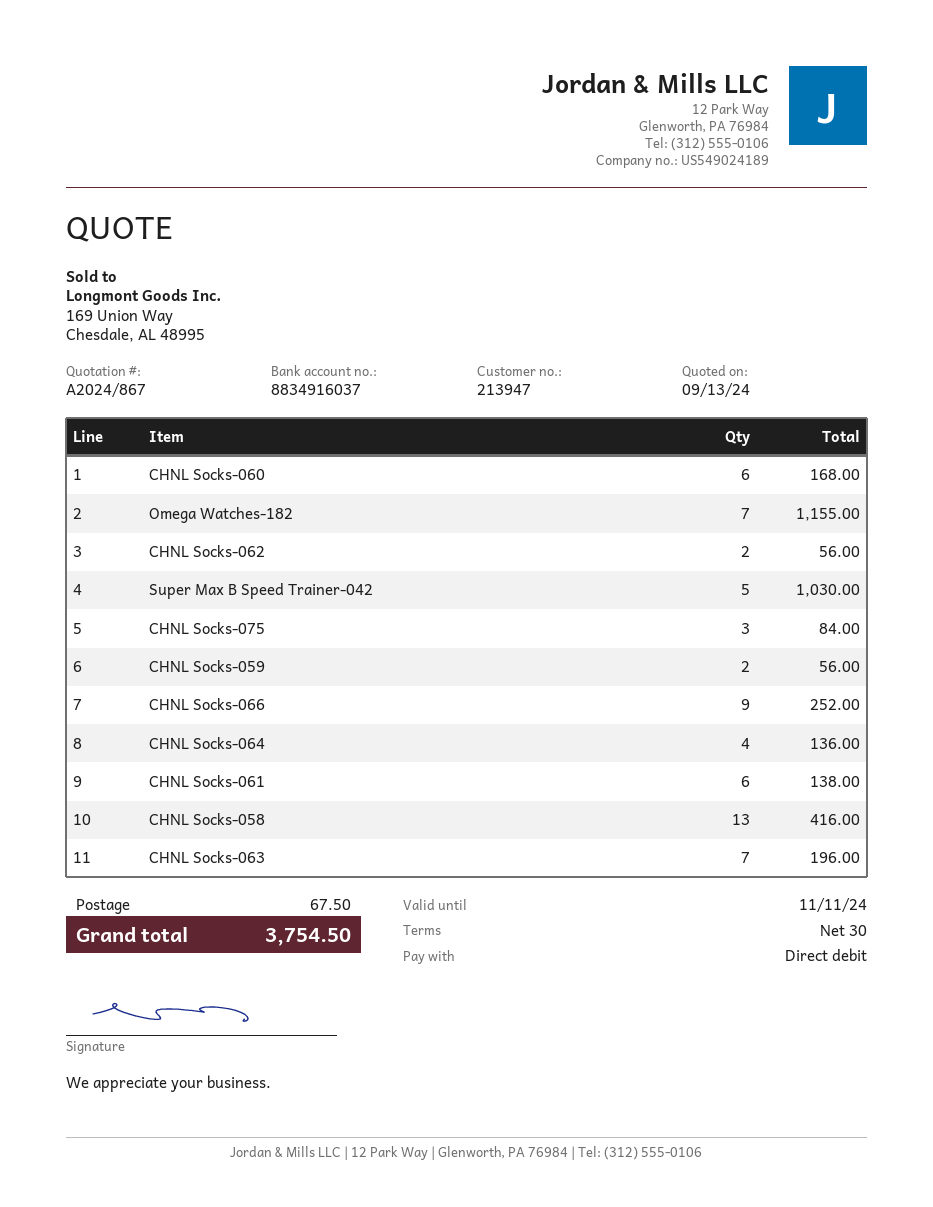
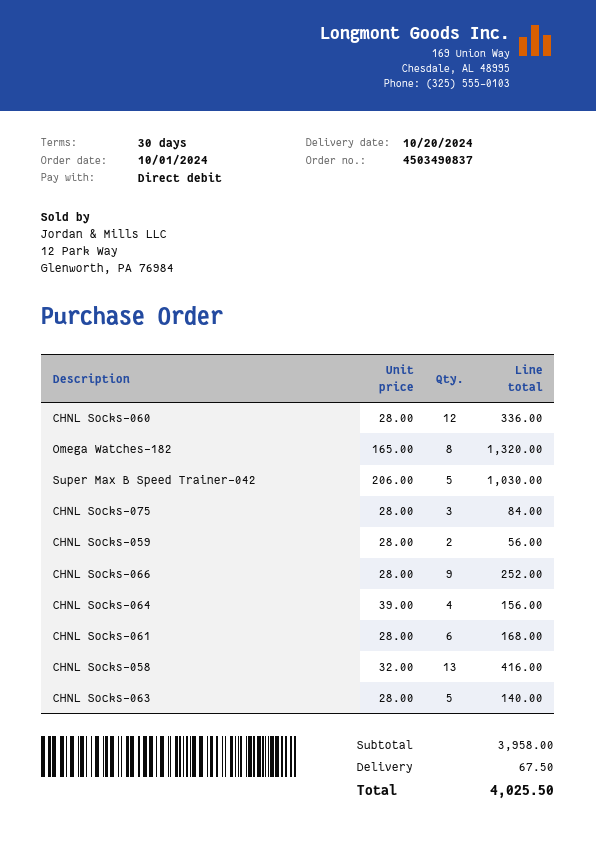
CHNL Socks-060: 6 for 168.00 -> 12 for 336.00
Omega Watches-182: 7 for 1155.00 -> 8 for 1320.00
CHNL Socks-062: 2 for 56.00 -> none
CHNL Socks-064: 4 for 136.00 -> 4 for 156.00
CHNL Socks-061: 6 for 138.00 -> 6 for 168.00
CHNL Socks-063: 7 for 196.00 -> 5 for 140.00
total: 3754.50 -> 4025.50

